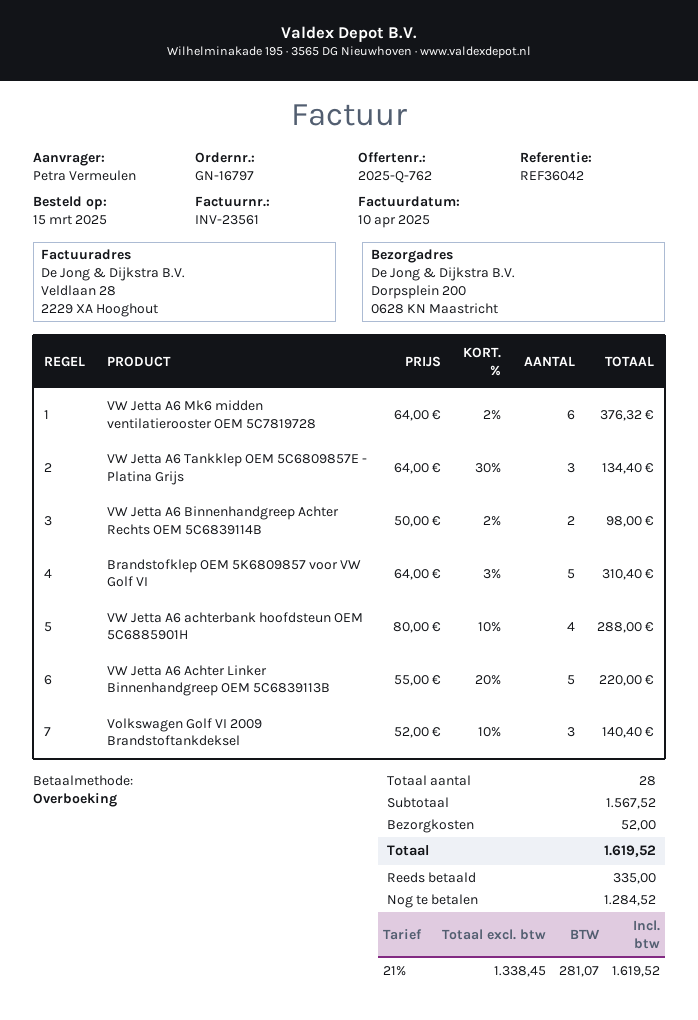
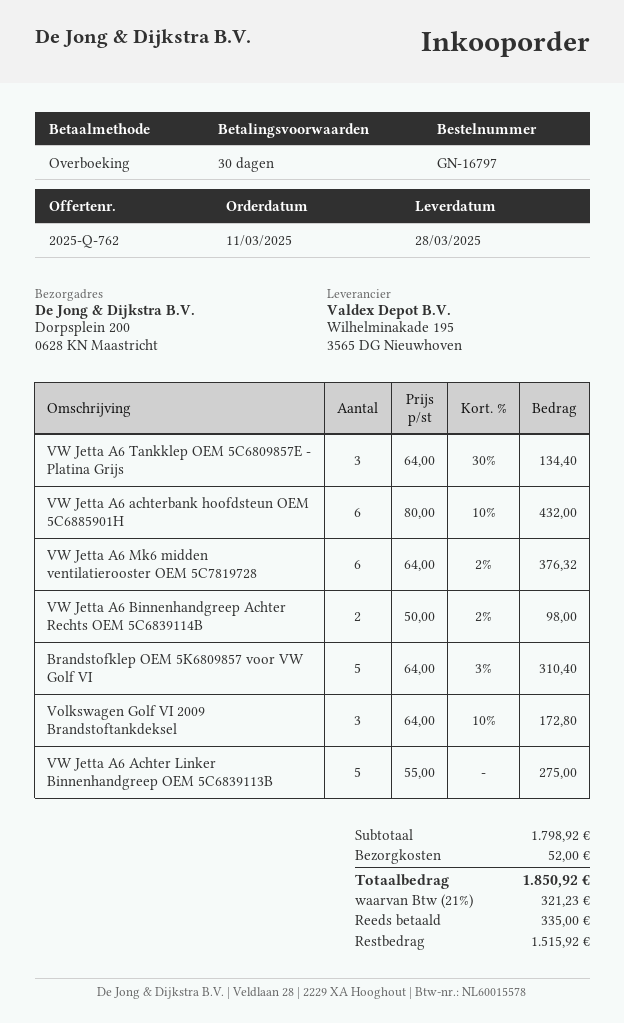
order date: 2025-03-15 -> 2025-03-11
VW Jetta A6 achterbank hoofdsteun OEM 5C6885901H: 4 x 80.00 - 10% = 288.00 -> 6 x 80.00 - 10% = 432.00
VW Jetta A6 Achter Linker Binnenhandgreep OEM 5C6839113B: 5 x 55.00 - 20% = 220.00 -> 5 x 55.00 = 275.00
Volkswagen Golf VI 2009 Brandstoftankdeksel: 3 x 52.00 - 10% = 140.40 -> 3 x 64.00 - 10% = 172.80
subtotal: 1567.52 -> 1798.92
tax: 21% = 281.07 -> 21% = 321.23
total: 1619.52 -> 1850.92
balance: 1284.52 -> 1515.92

